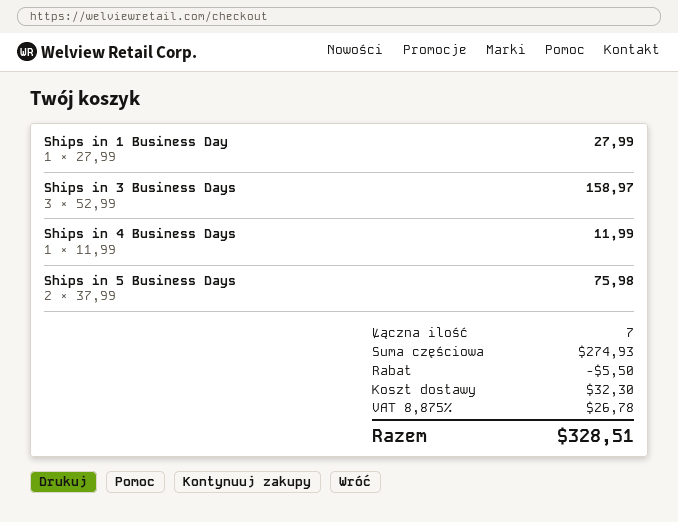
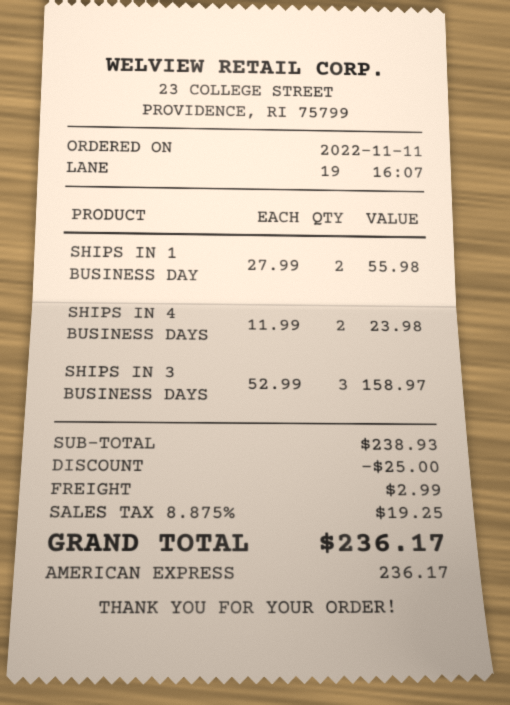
Ships in 1 Business Day: 1 x 27.99 = 27.99 -> 2 x 27.99 = 55.98
Ships in 4 Business Days: 1 x 11.99 = 11.99 -> 2 x 11.99 = 23.98
Ships in 5 Business Days: 2 x 37.99 = 75.98 -> none
subtotal: 274.93 -> 238.93
discount: 5.50 -> 25.00
shipping: 32.30 -> 2.99
tax: 8.875% = 26.78 -> 8.875% = 19.25
total: 328.51 -> 236.17

